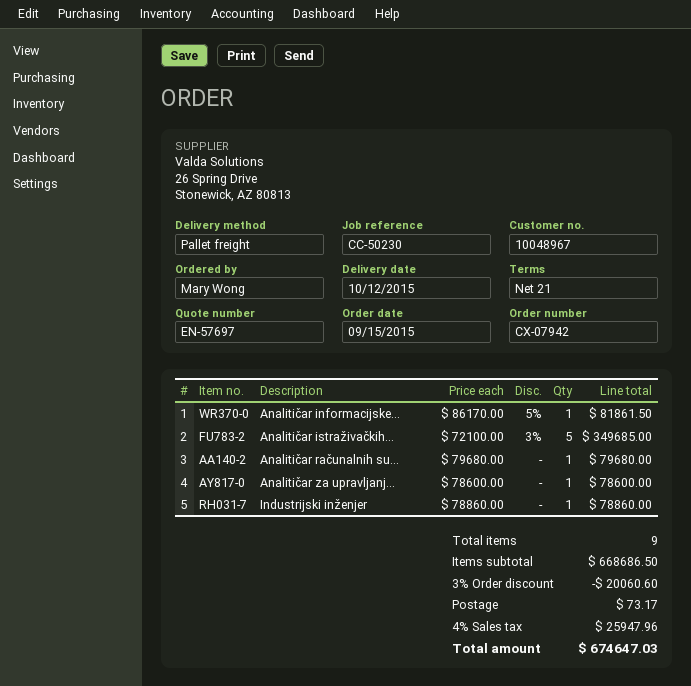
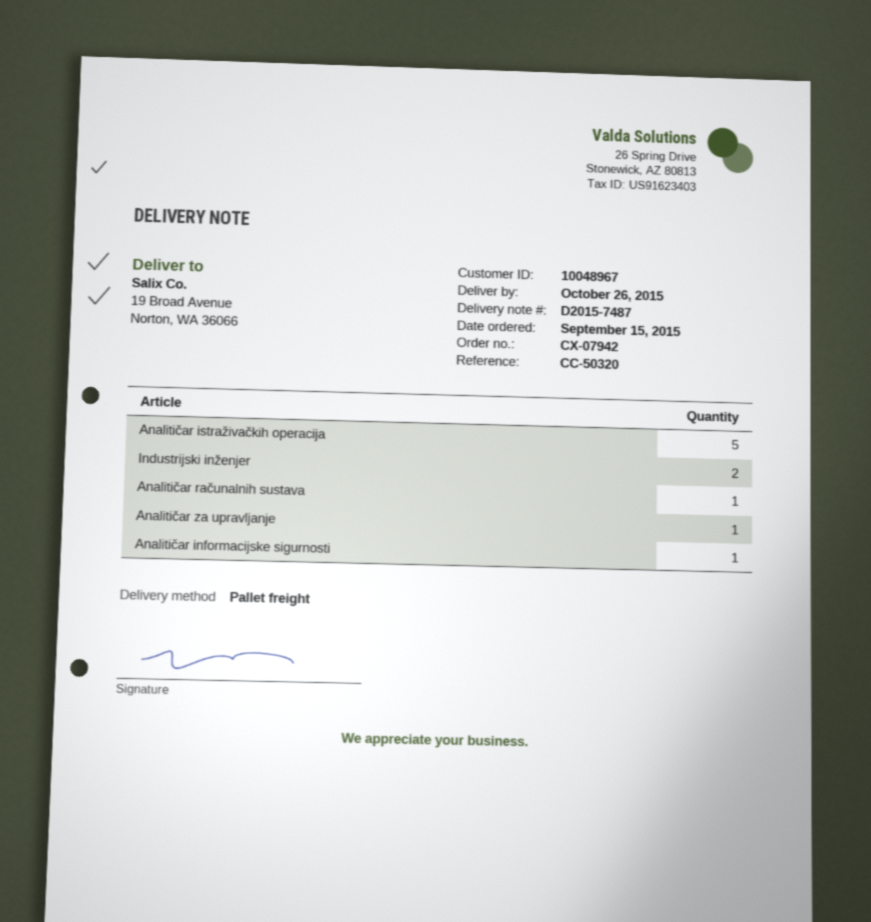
delivery date: 2015-10-12 -> 2015-10-26
reference: CC-50230 -> CC-50320
Industrijski inženjer: 1 -> 2

